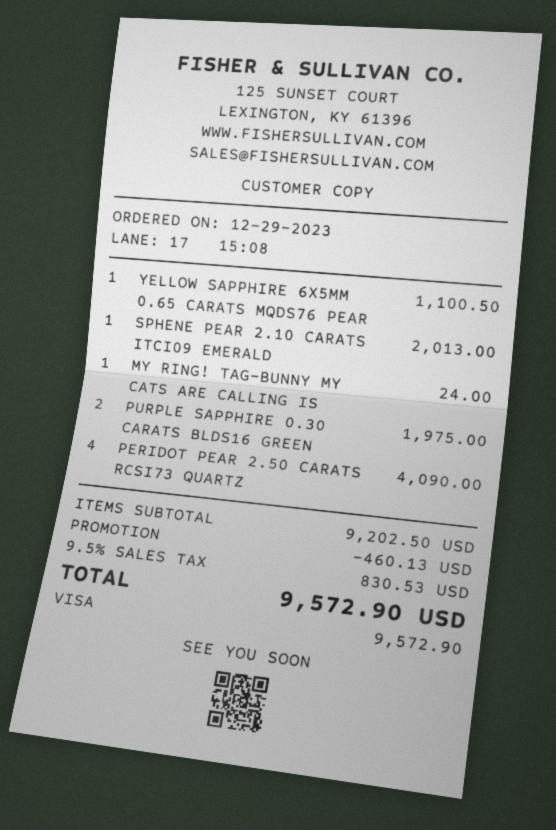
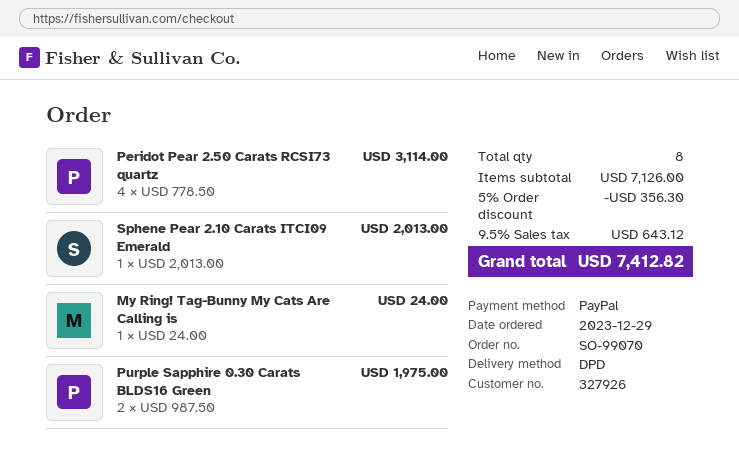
payment method: Visa -> PayPal
YELLOW SAPPHIRE 6X5MM 0.65 CARATS MQDS76 PEAR: 1 for 1100.50 -> none
PERIDOT PEAR 2.50 CARATS RCSI73 QUARTZ: 4 for 4090.00 -> 4 for 3114.00
subtotal: 9202.50 -> 7126.00
discount: 460.13 -> 356.30
tax: 9.5% = 830.53 -> 9.5% = 643.12
total: 9572.90 -> 7412.82

